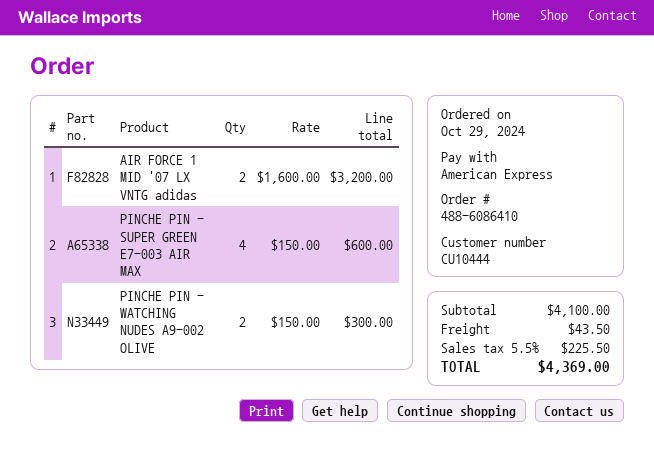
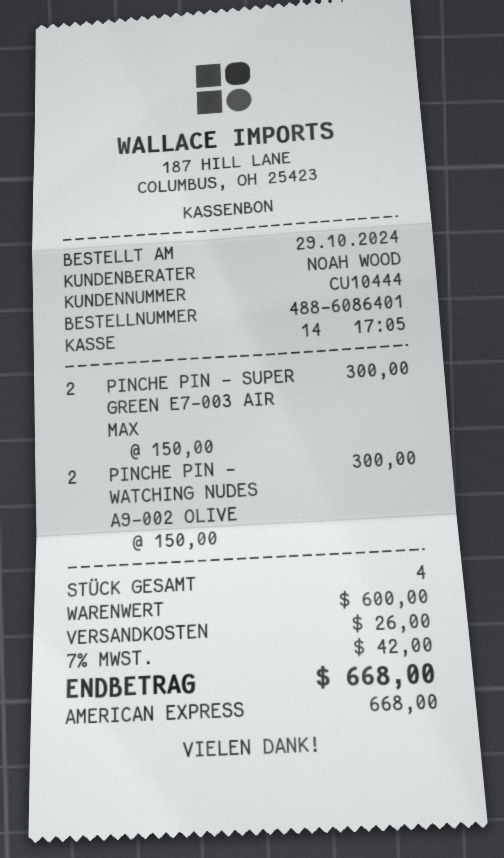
order number: 488-6086410 -> 488-6086401
AIR FORCE 1 MID '07 LX VNTG adidas: 2 x 1600.00 = 3200.00 -> none
PINCHE PIN - SUPER GREEN E7-003 AIR MAX: 4 x 150.00 = 600.00 -> 2 x 150.00 = 300.00
subtotal: 4100.00 -> 600.00
shipping: 43.50 -> 26.00
tax: 5.5% = 225.50 -> 7% = 42.00
total: 4369.00 -> 668.00

